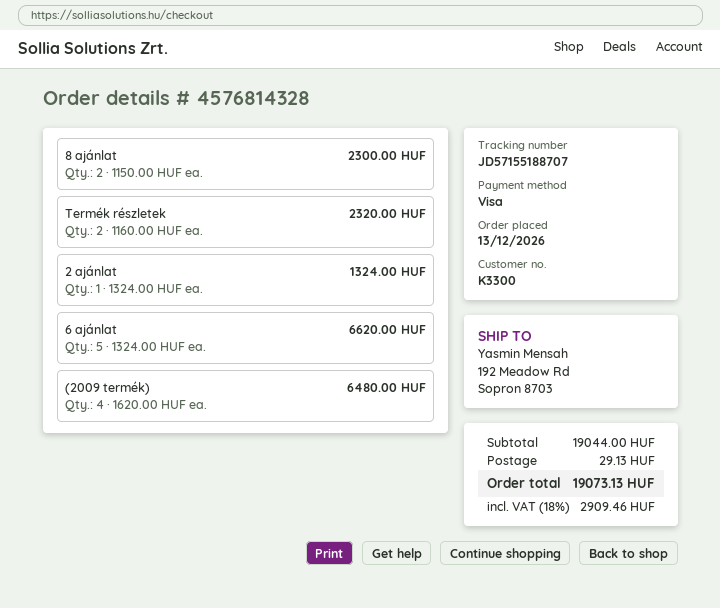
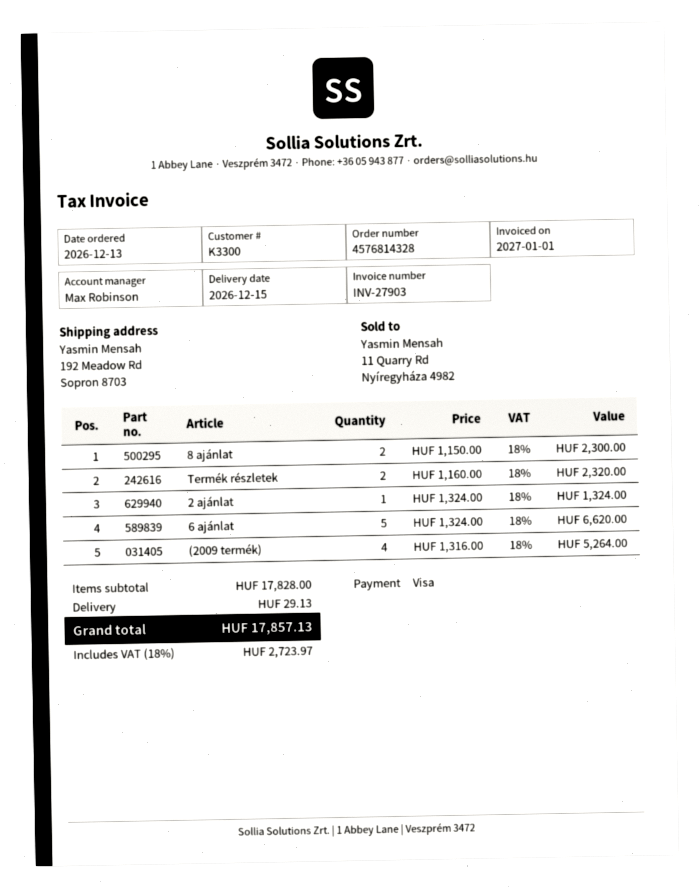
(2009 termék): 4 x 1620.00 = 6480.00 -> 4 x 1316.00 = 5264.00
subtotal: 19044.00 -> 17828.00
tax: 18% = 2909.46 -> 18% = 2723.97
total: 19073.13 -> 17857.13

